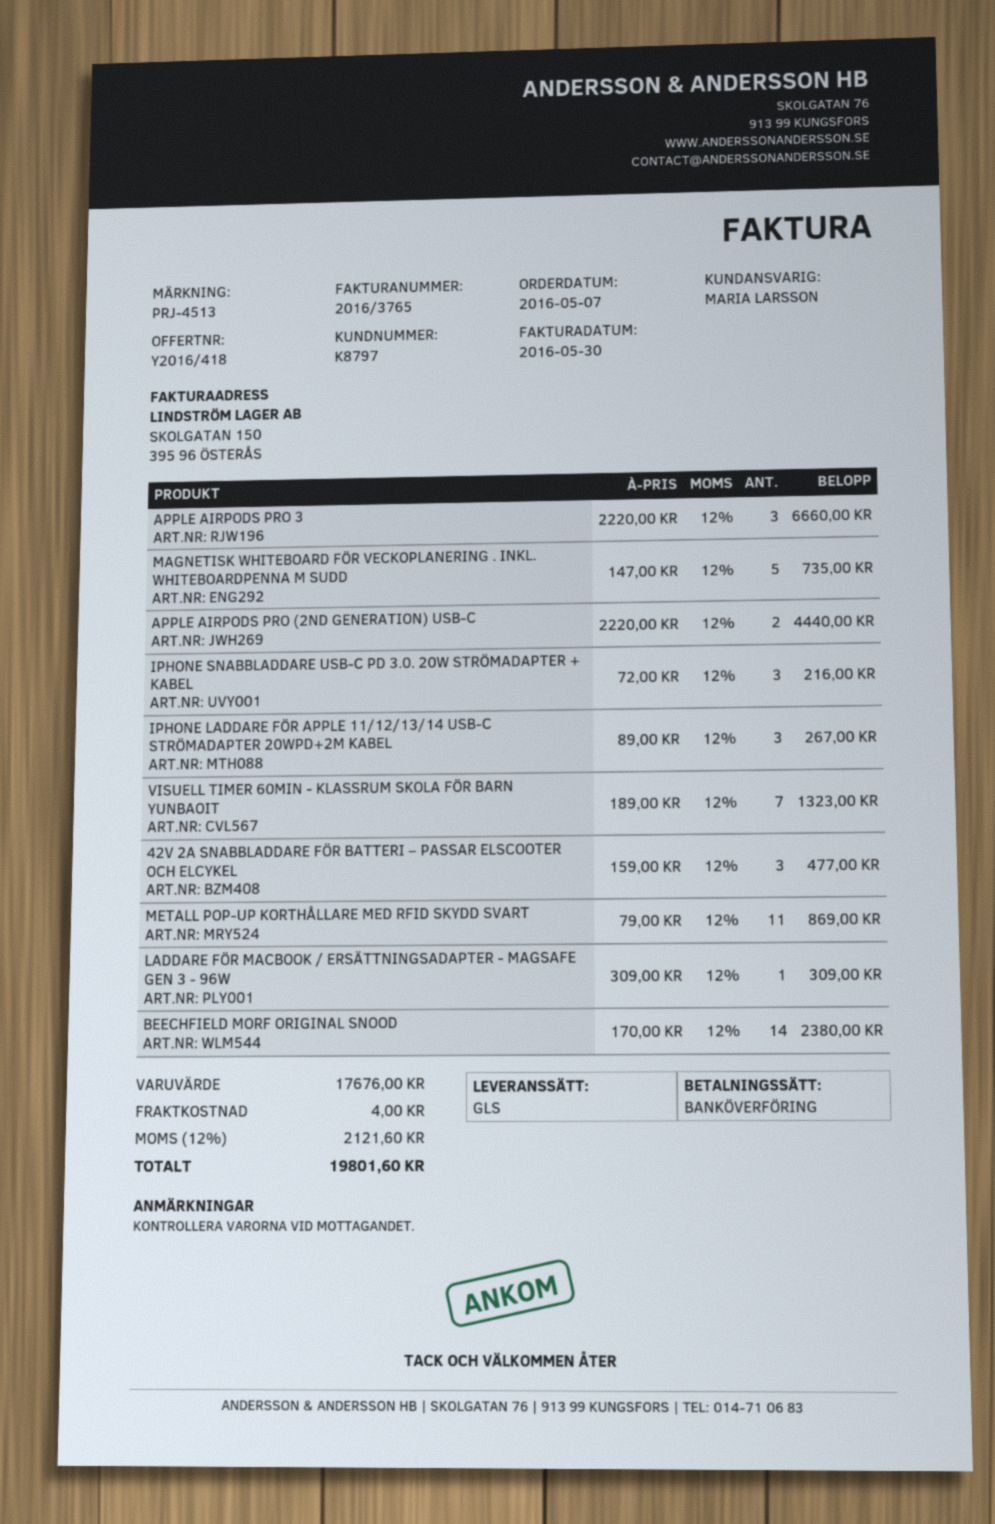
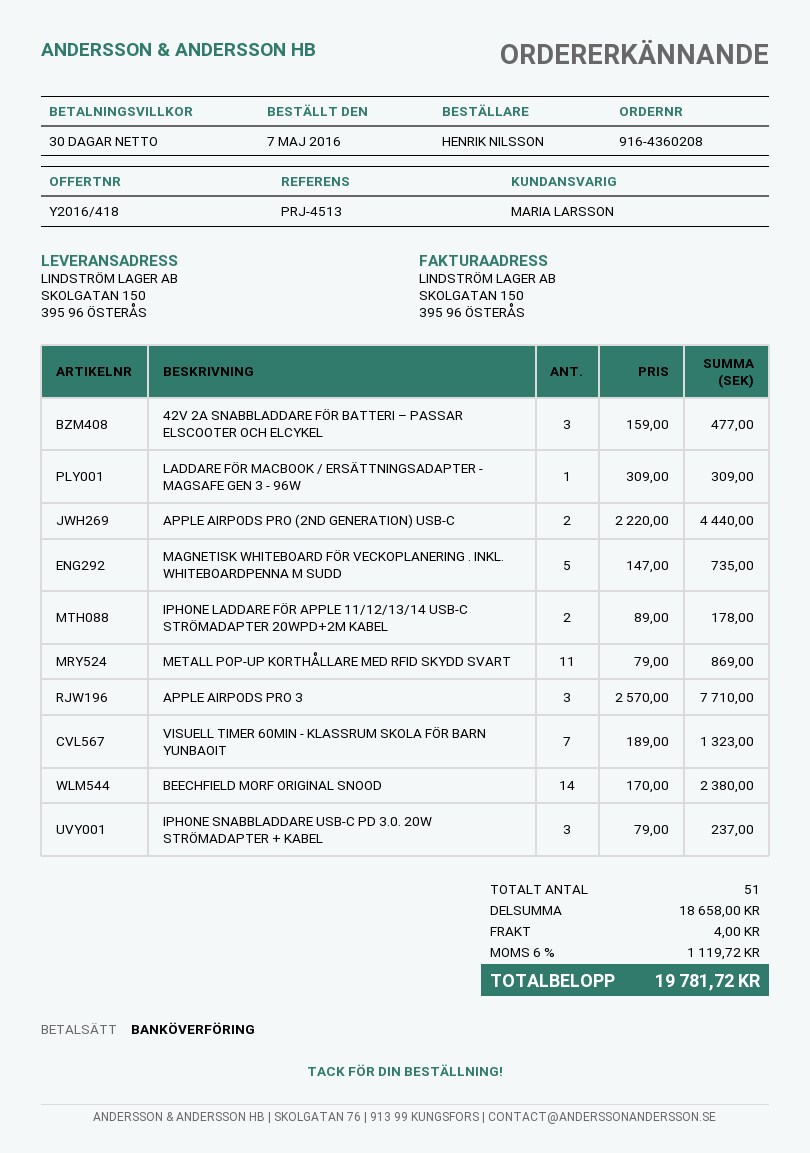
APPLE AIRPODS PRO 3: 3 x 2220.00 = 6660.00 -> 3 x 2570.00 = 7710.00
IPHONE SNABBLADDARE USB-C PD 3.0. 20W STRÖMADAPTER + KABEL: 3 x 72.00 = 216.00 -> 3 x 79.00 = 237.00
IPHONE LADDARE FÖR APPLE 11/12/13/14 USB-C STRÖMADAPTER 20WPD+2M KABEL: 3 x 89.00 = 267.00 -> 2 x 89.00 = 178.00
subtotal: 17676.00 -> 18658.00
tax: 12% = 2121.60 -> 6% = 1119.72
total: 19801.60 -> 19781.72

